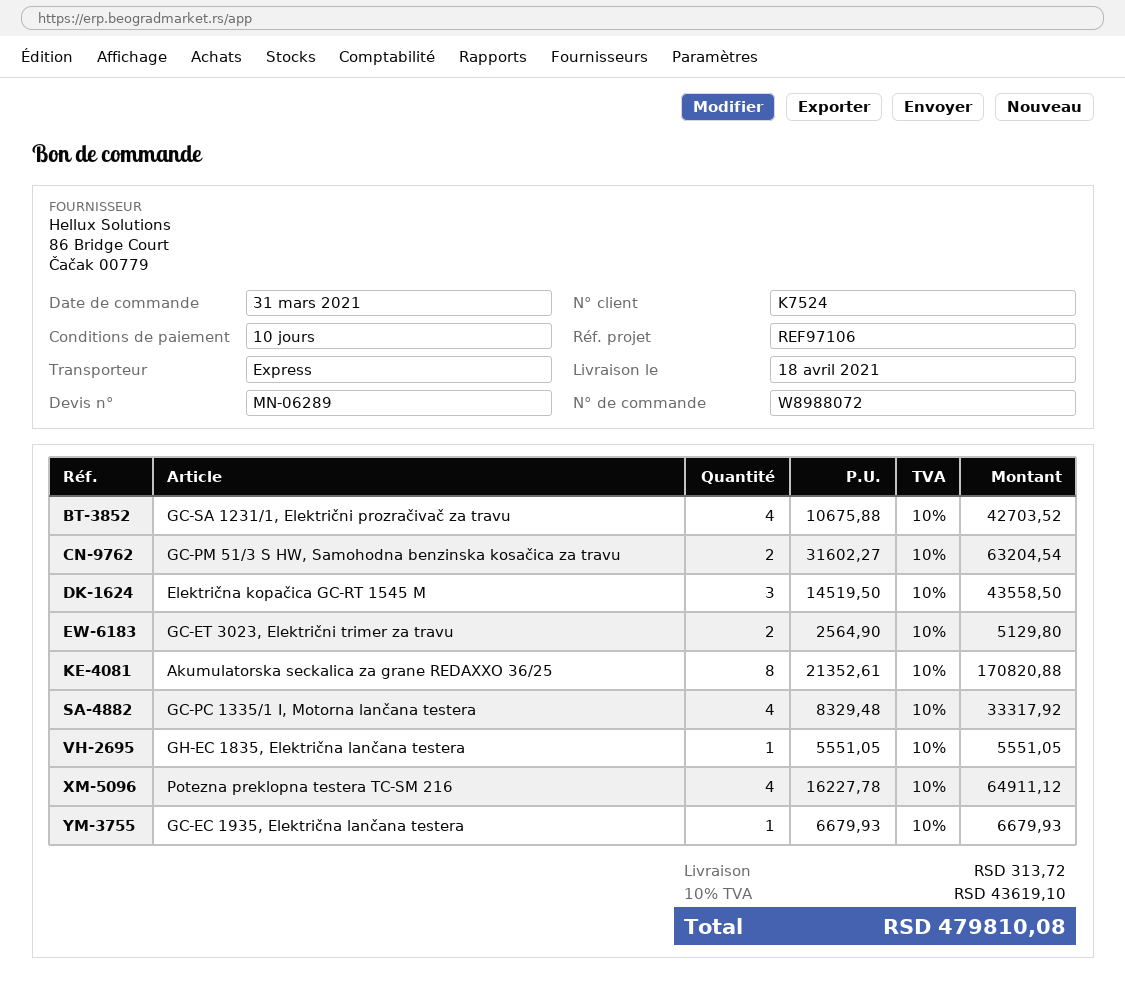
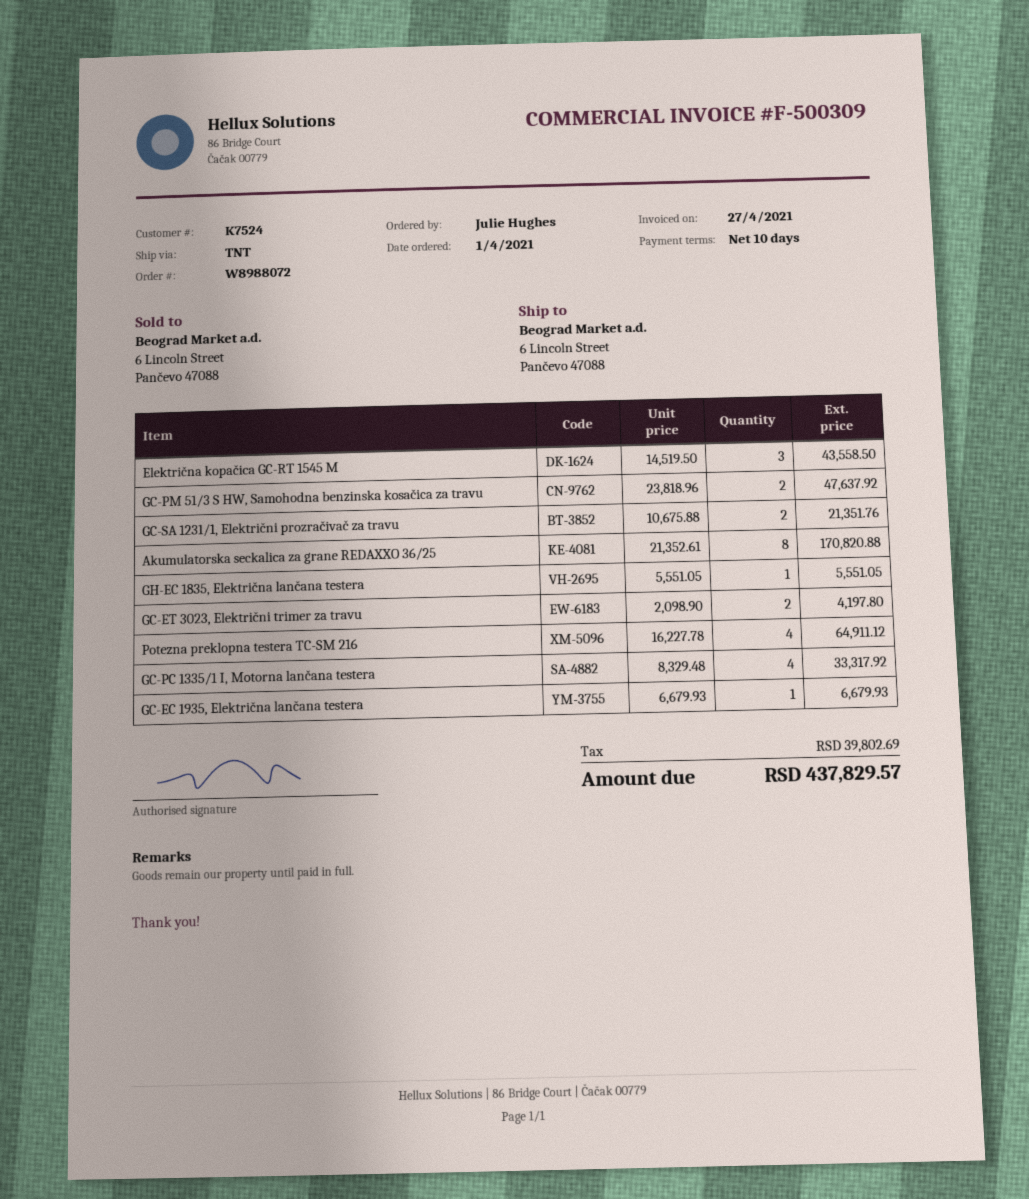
order date: 2021-03-31 -> 2021-04-01
shipping method: express -> TNT
GC-SA 1231/1, Električni prozračivač za travu: 4 x 10675.88 = 42703.52 -> 2 x 10675.88 = 21351.76
GC-PM 51/3 S HW, Samohodna benzinska kosačica za travu: 2 x 31602.27 = 63204.54 -> 2 x 23818.96 = 47637.92
GC-ET 3023, Električni trimer za travu: 2 x 2564.90 = 5129.80 -> 2 x 2098.90 = 4197.80
shipping: 313.72 -> none
tax: 43619.10 -> 39802.69
total: 479810.08 -> 437829.57

